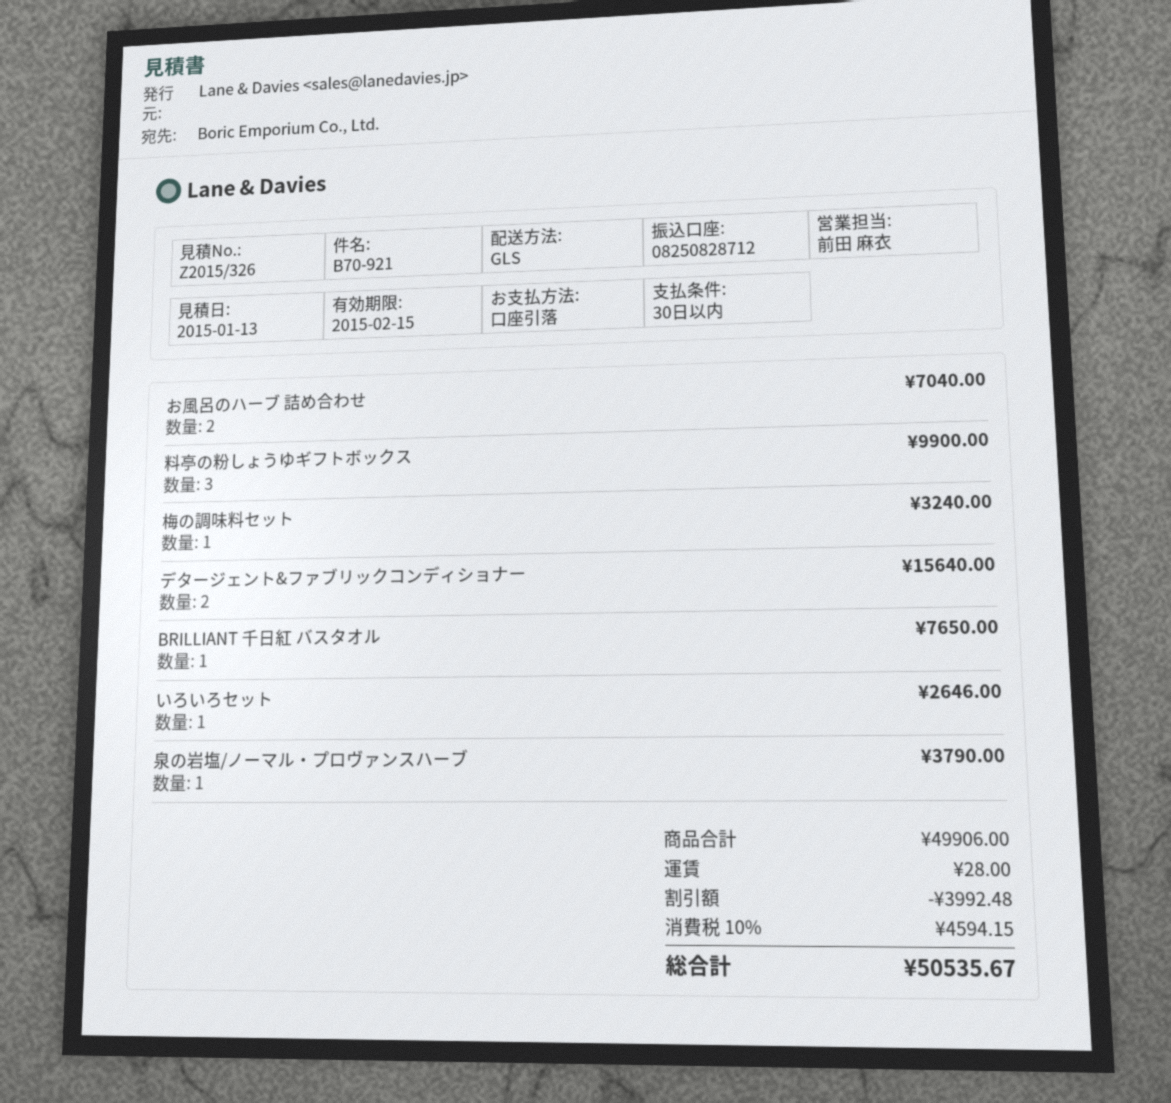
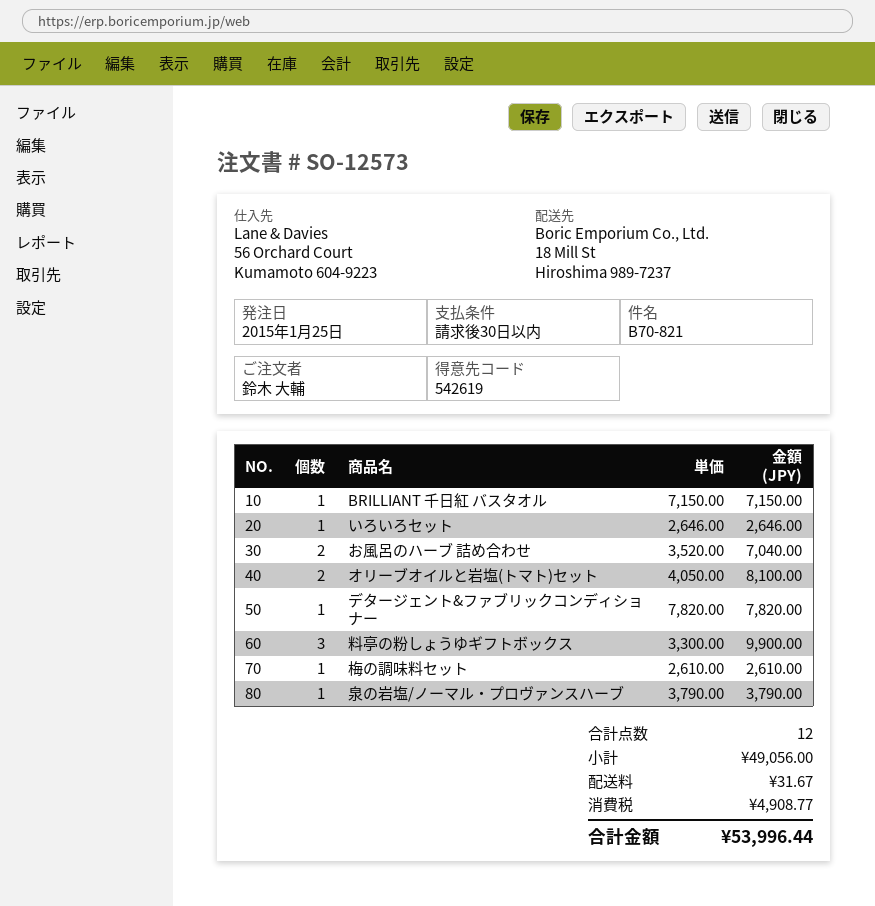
reference: B70-921 -> B70-821
梅の調味料セット: 1 for 3240.00 -> 1 for 2610.00
デタージェント&ファブリックコンディショナー: 2 for 15640.00 -> 1 for 7820.00
BRILLIANT 千日紅 バスタオル: 1 for 7650.00 -> 1 for 7150.00
オリーブオイルと岩塩(トマト)セット: none -> 2 for 8100.00
subtotal: 49906.00 -> 49056.00
discount: 3992.48 -> none
shipping: 28.00 -> 31.67
tax: 4594.15 -> 4908.77
total: 50535.67 -> 53996.44

